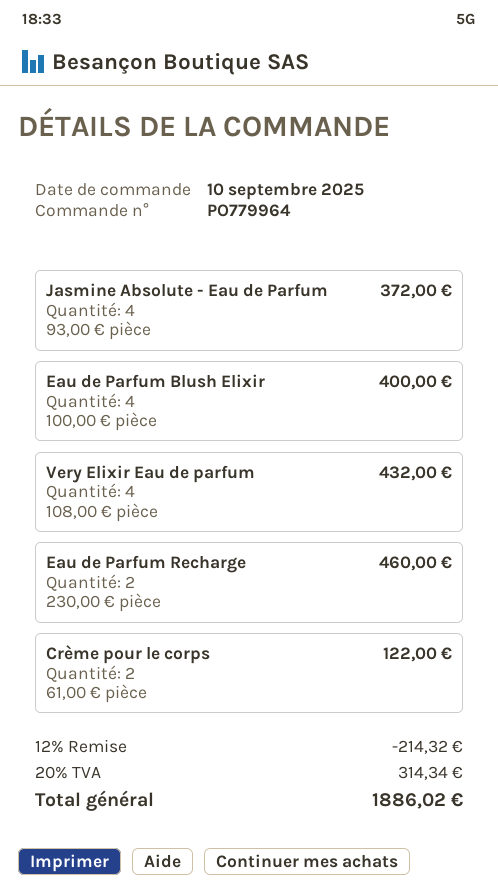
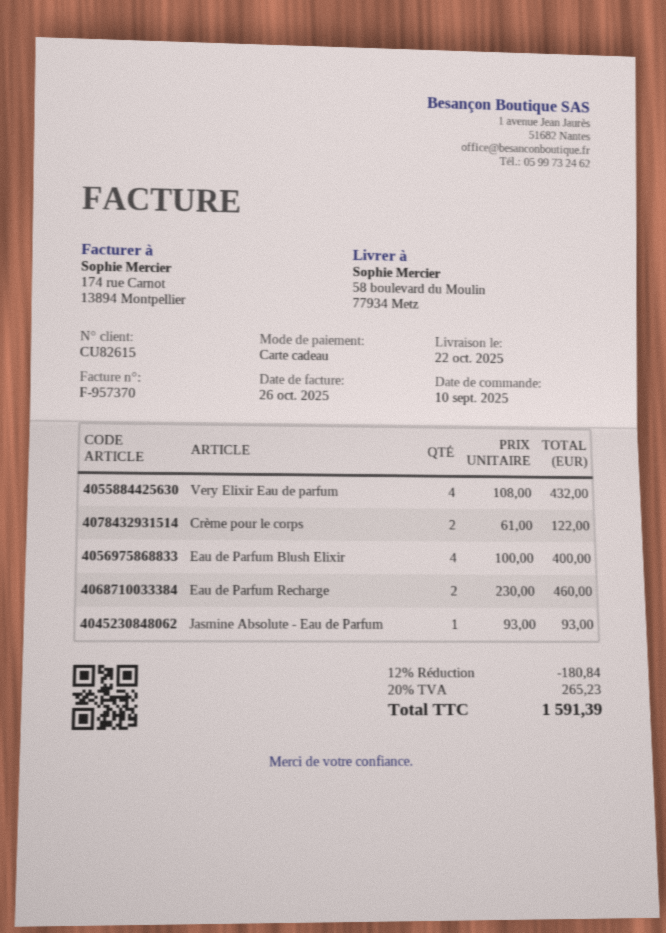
Jasmine Absolute - Eau de Parfum: 4 x 93.00 = 372.00 -> 1 x 93.00 = 93.00
discount: 12% = 214.32 -> 12% = 180.84
tax: 20% = 314.34 -> 20% = 265.23
total: 1886.02 -> 1591.39

